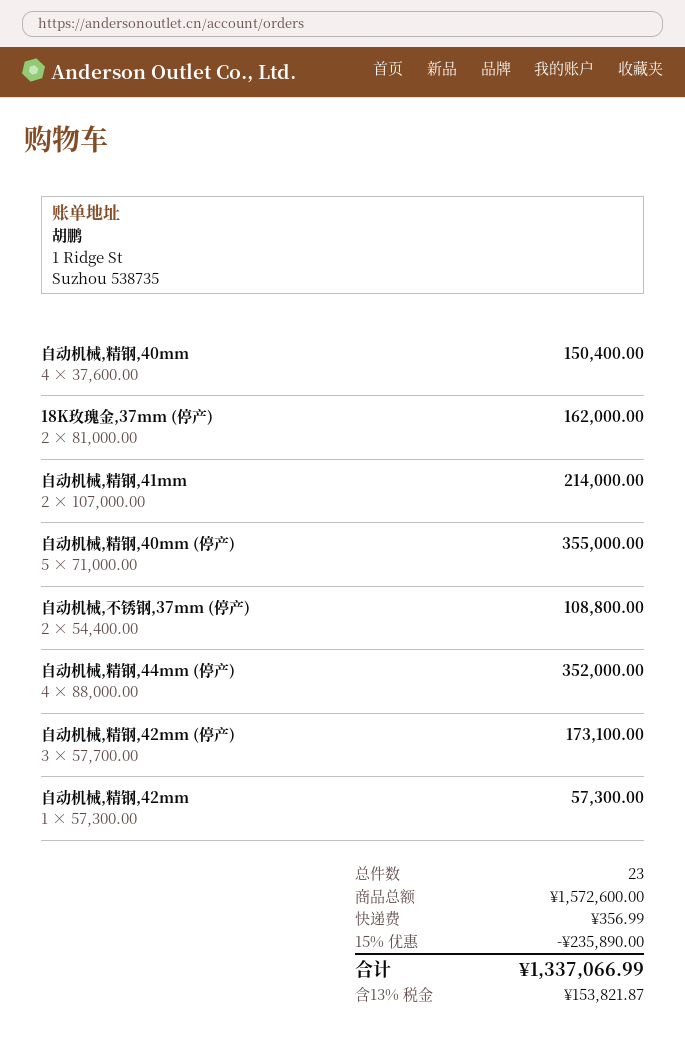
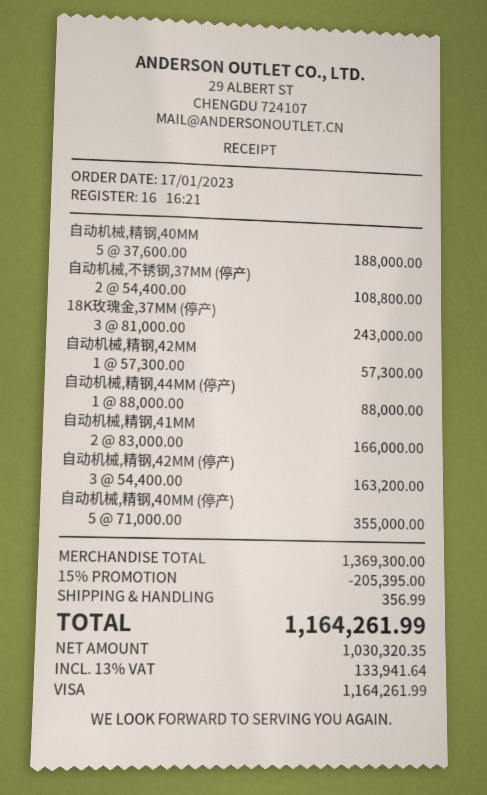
自动机械,精钢,40mm: 4 x 37600.00 = 150400.00 -> 5 x 37600.00 = 188000.00
18K玫瑰金,37mm (停产): 2 x 81000.00 = 162000.00 -> 3 x 81000.00 = 243000.00
自动机械,精钢,41mm: 2 x 107000.00 = 214000.00 -> 2 x 83000.00 = 166000.00
自动机械,精钢,44mm (停产): 4 x 88000.00 = 352000.00 -> 1 x 88000.00 = 88000.00
自动机械,精钢,42mm (停产): 3 x 57700.00 = 173100.00 -> 3 x 54400.00 = 163200.00
subtotal: 1572600.00 -> 1369300.00
discount: 15% = 235890.00 -> 15% = 205395.00
tax: 13% = 153821.87 -> 13% = 133941.64
total: 1337066.99 -> 1164261.99

